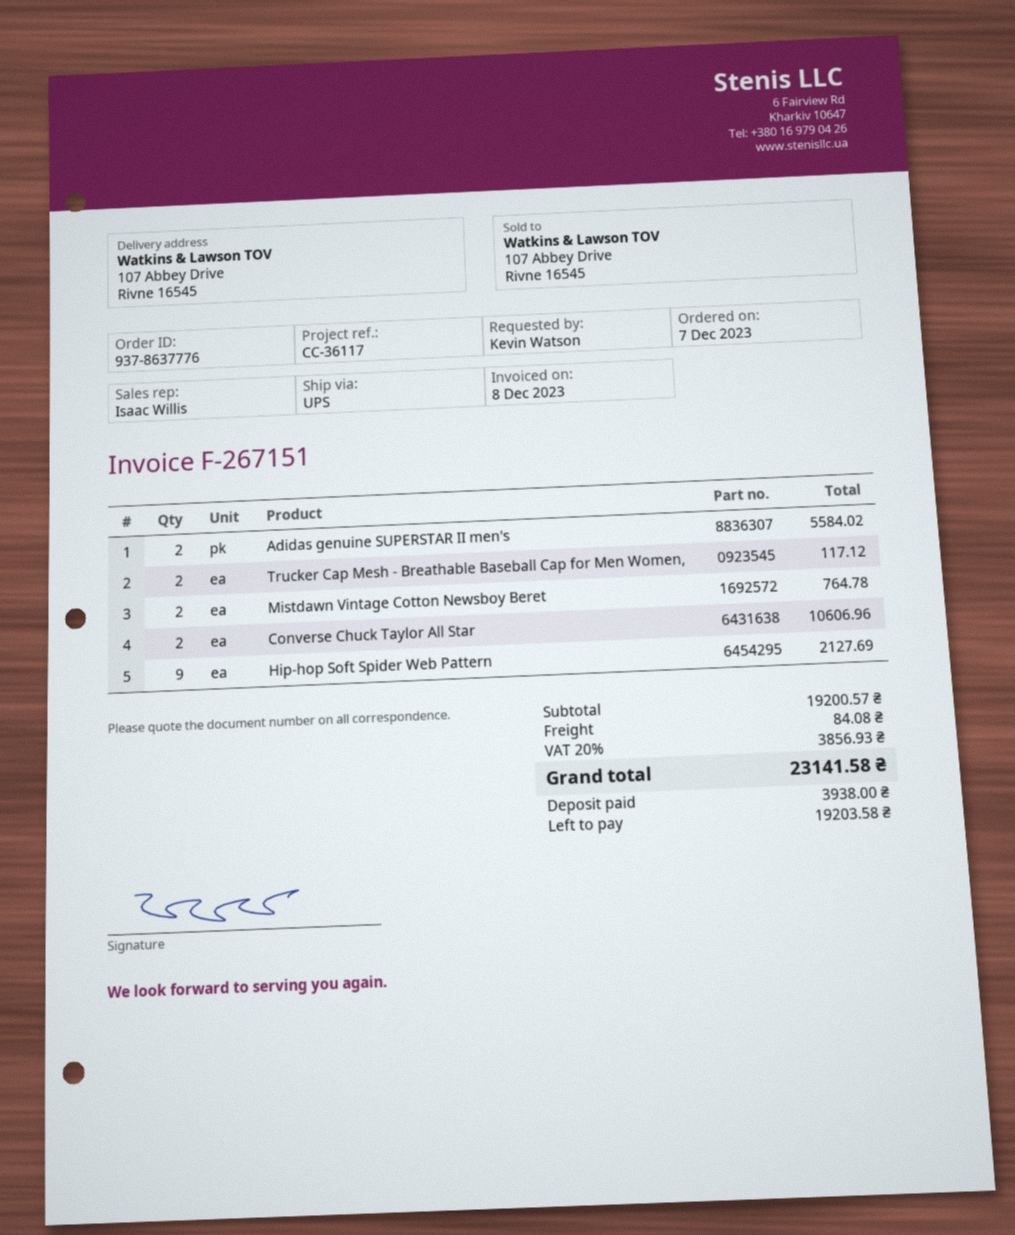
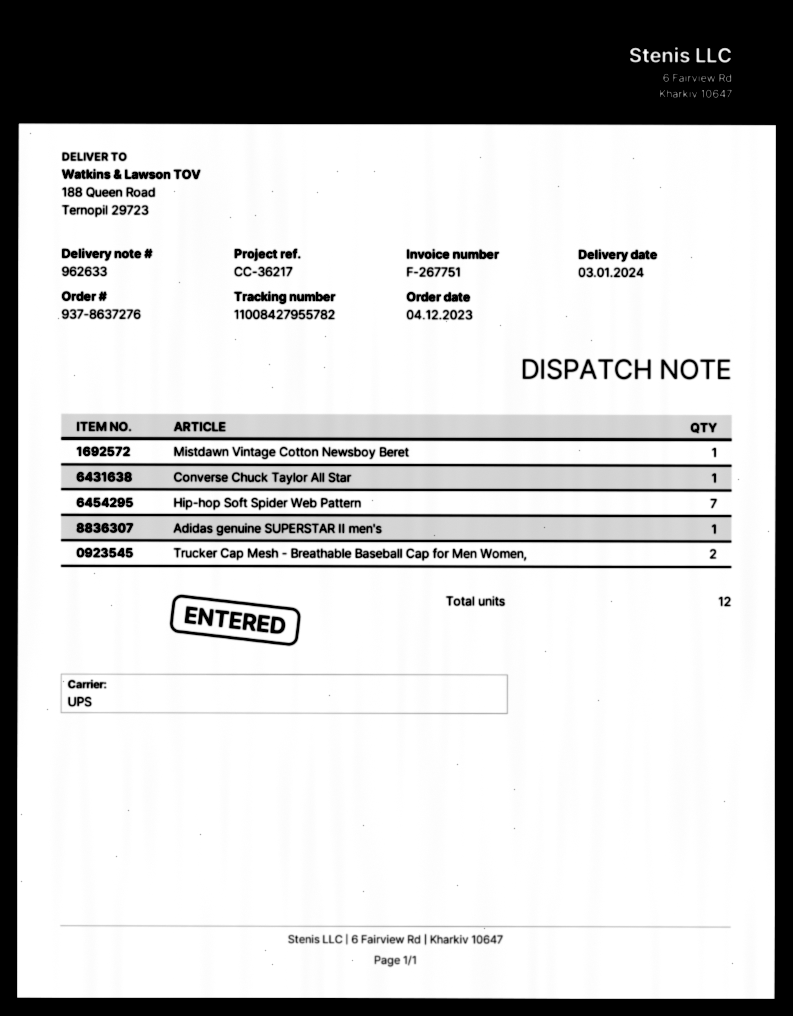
order number: 937-8637776 -> 937-8637276
order date: 2023-12-07 -> 2023-12-04
invoice number: F-267151 -> F-267751
reference: CC-36117 -> CC-36217
ship to: 107 Abbey Drive, Rivne 16545 -> 188 Queen Road, Ternopil 29723
Adidas genuine SUPERSTAR II men's: 2 -> 1
Mistdawn Vintage Cotton Newsboy Beret: 2 -> 1
Converse Chuck Taylor All Star: 2 -> 1
Hip-hop Soft Spider Web Pattern: 9 -> 7

